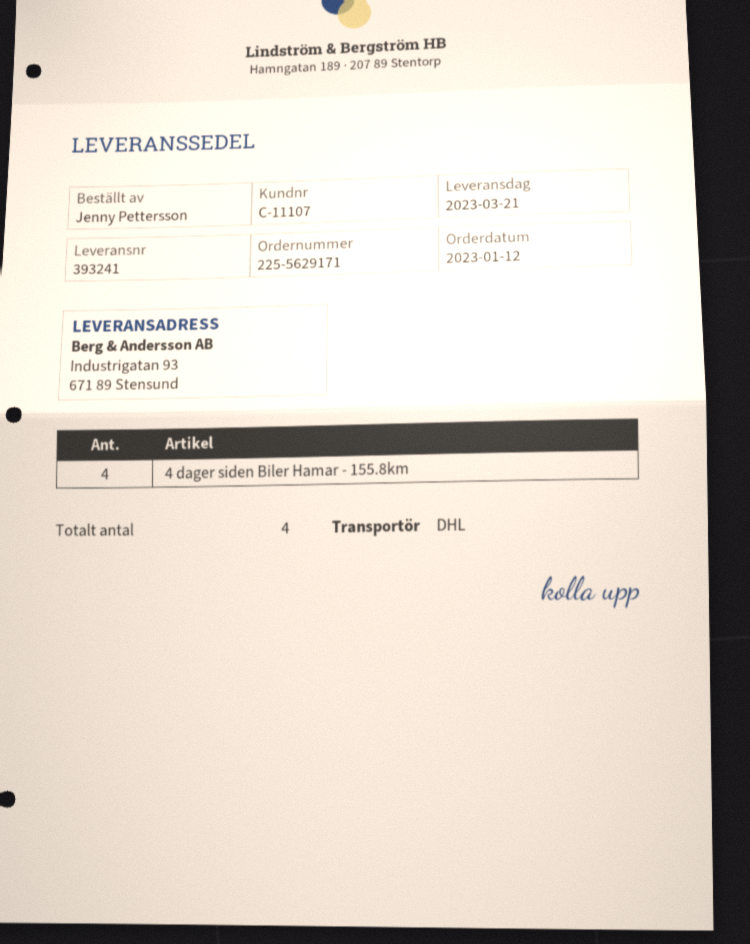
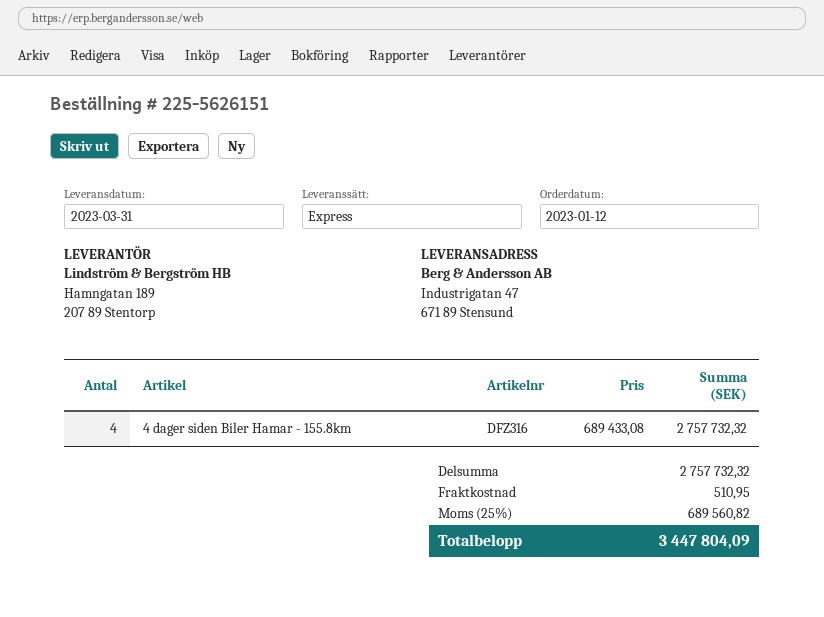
order number: 225-5629171 -> 225-5626151
delivery date: 2023-03-21 -> 2023-03-31
shipping method: DHL -> express
ship to: Industrigatan 93, 671 89 Stensund -> Industrigatan 47, 671 89 Stensund

